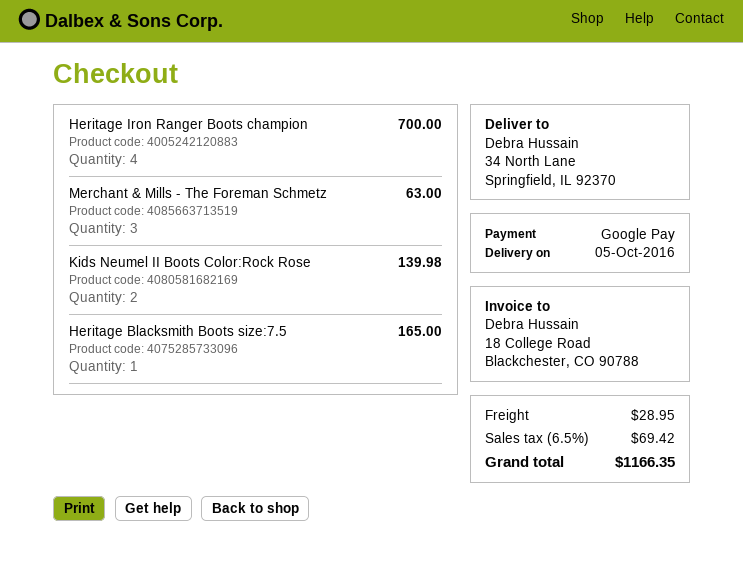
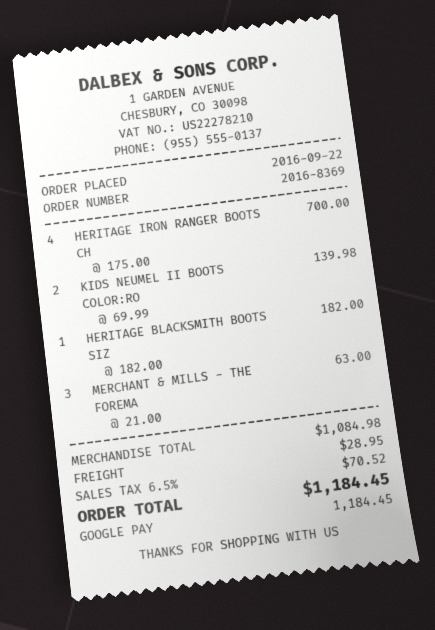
Heritage Blacksmith Boots size:7.5: 1 for 165.00 -> 1 for 182.00
tax: 6.5% = 69.42 -> 6.5% = 70.52
total: 1166.35 -> 1184.45

